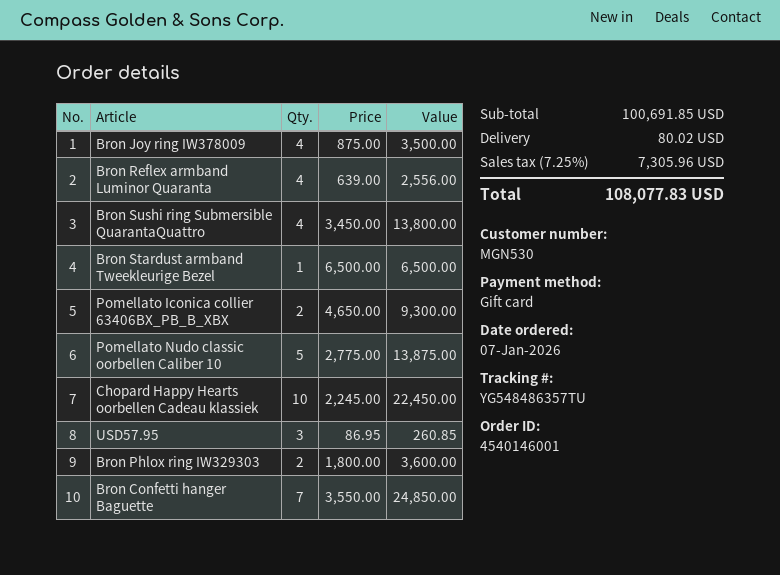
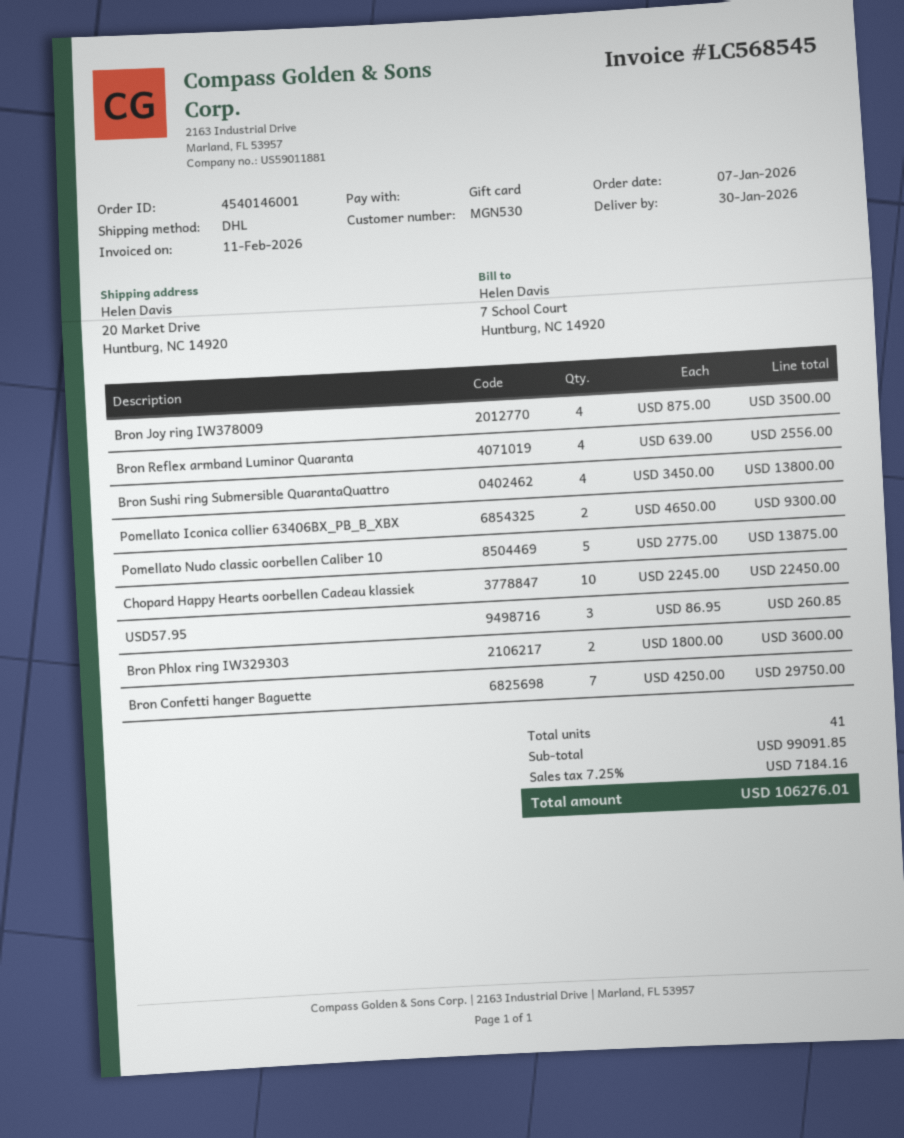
Bron Stardust armband Tweekleurige Bezel: 1 x 6500.00 = 6500.00 -> none
Bron Confetti hanger Baguette: 7 x 3550.00 = 24850.00 -> 7 x 4250.00 = 29750.00
subtotal: 100691.85 -> 99091.85
shipping: 80.02 -> none
tax: 7.25% = 7305.96 -> 7.25% = 7184.16
total: 108077.83 -> 106276.01

